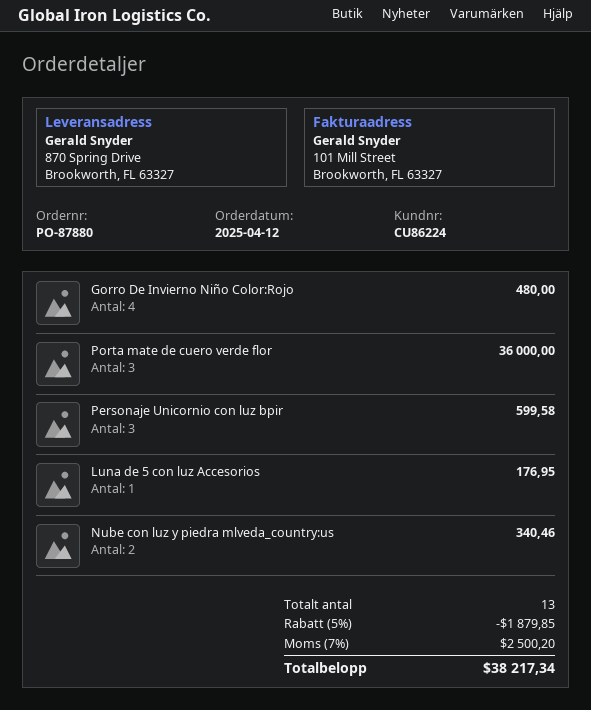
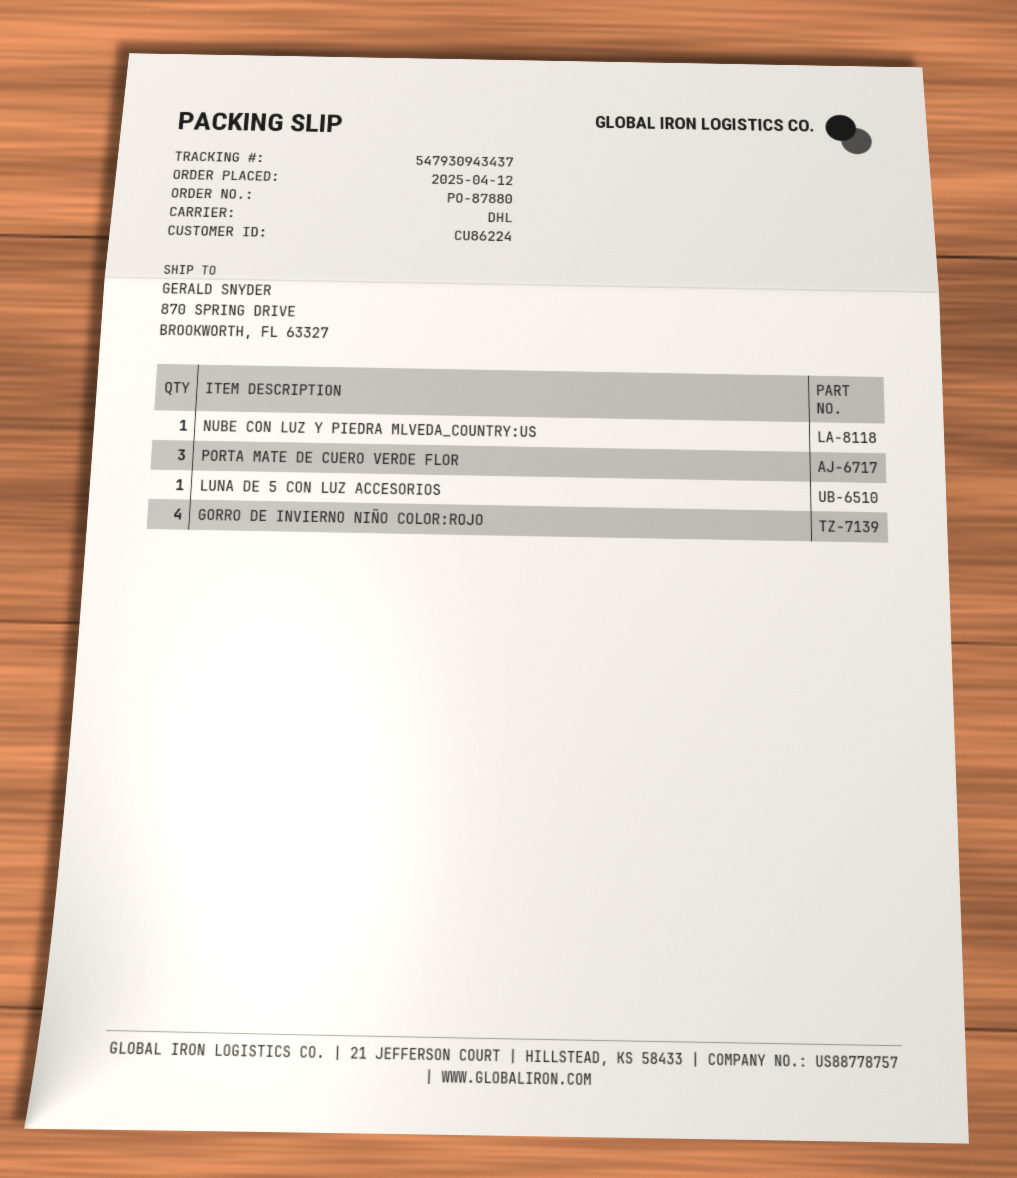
Personaje Unicornio con luz bpir: 3 -> none
Nube con luz y piedra mlveda_country:us: 2 -> 1

